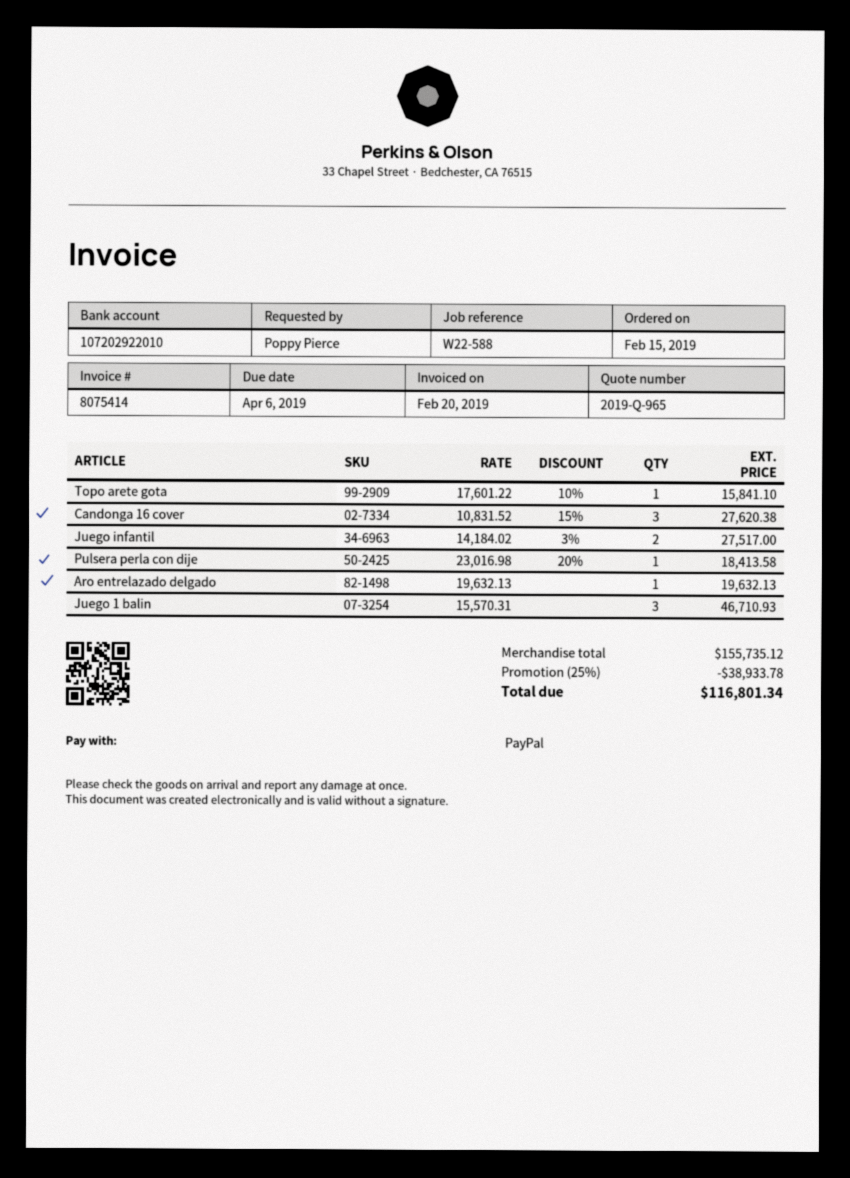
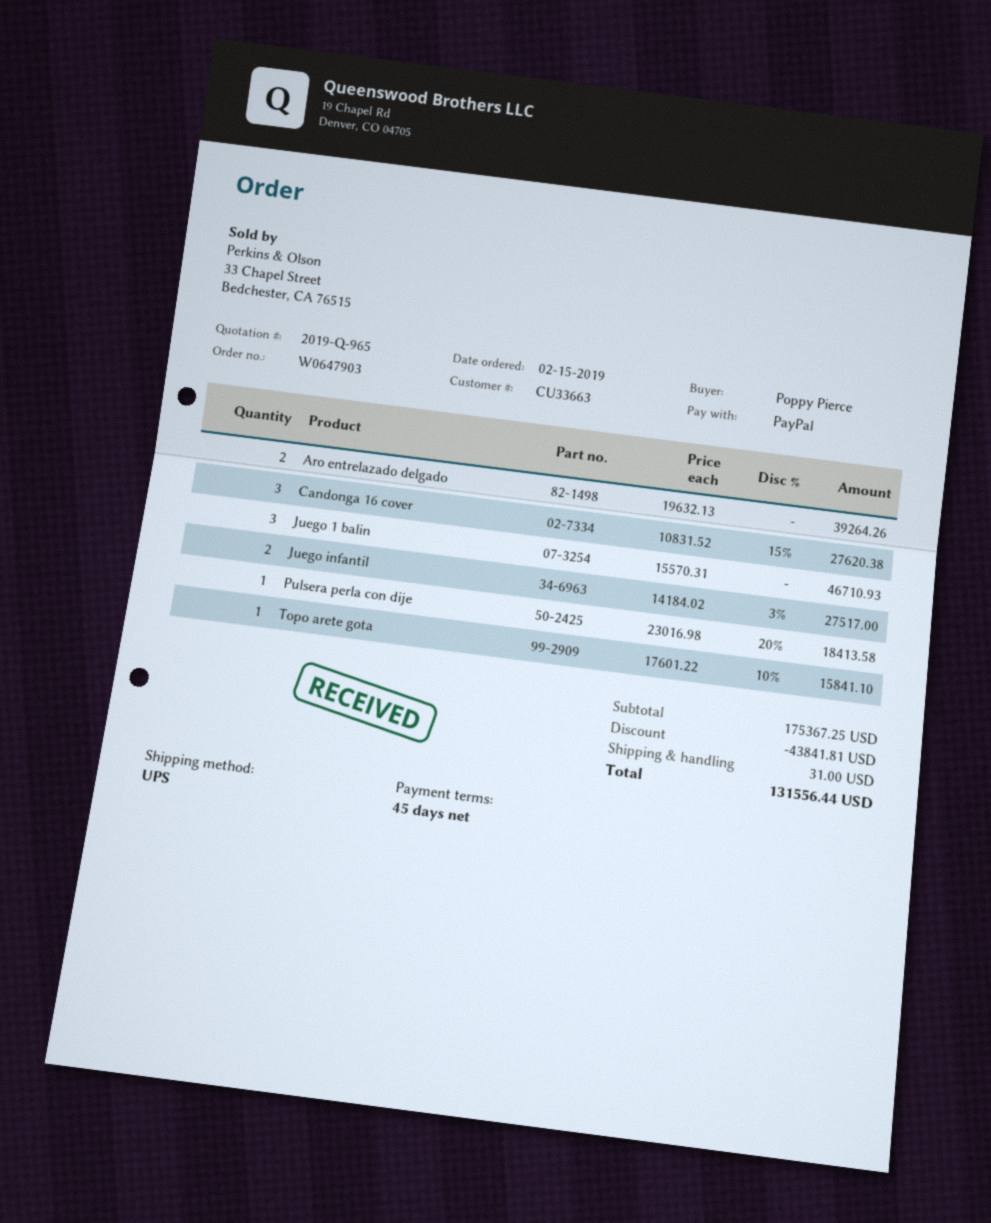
Aro entrelazado delgado: 1 x 19632.13 = 19632.13 -> 2 x 19632.13 = 39264.26
subtotal: 155735.12 -> 175367.25
discount: 38933.78 -> 43841.81
shipping: none -> 31.00
total: 116801.34 -> 131556.44

